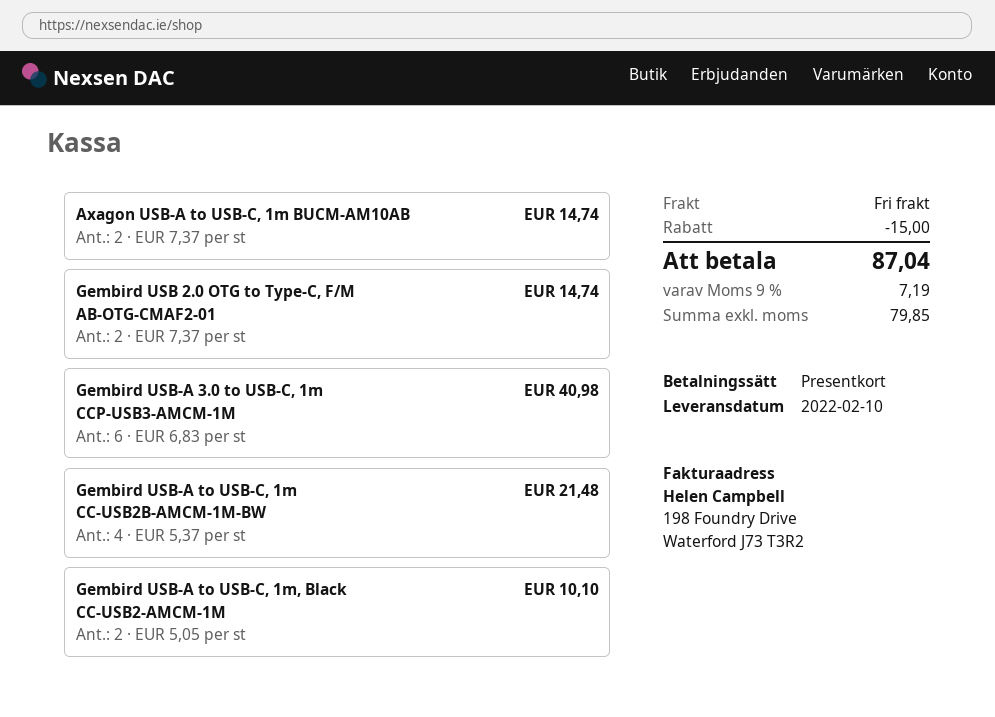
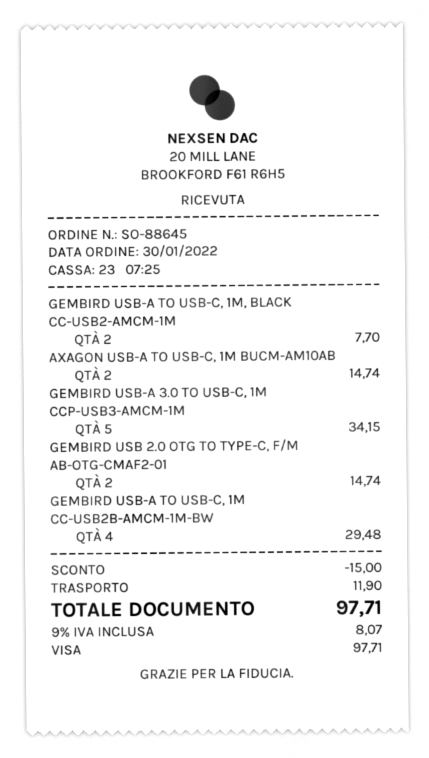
payment method: gift card -> Visa
Gembird USB-A 3.0 to USB-C, 1m CCP-USB3-AMCM-1M: 6 for 40.98 -> 5 for 34.15
Gembird USB-A to USB-C, 1m CC-USB2B-AMCM-1M-BW: 4 for 21.48 -> 4 for 29.48
Gembird USB-A to USB-C, 1m, Black CC-USB2-AMCM-1M: 2 for 10.10 -> 2 for 7.70
shipping: 0.00 -> 11.90
tax: 9% = 7.19 -> 9% = 8.07
total: 87.04 -> 97.71

